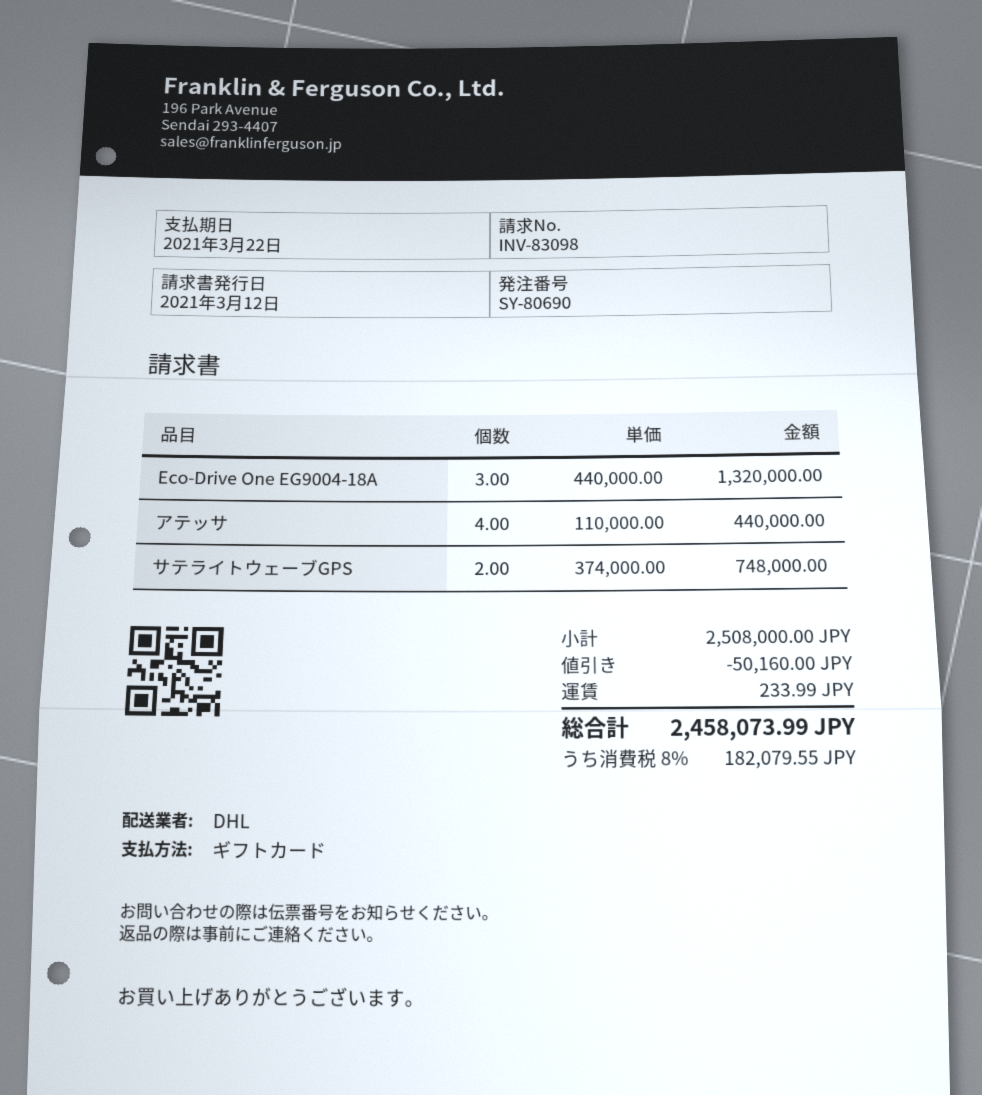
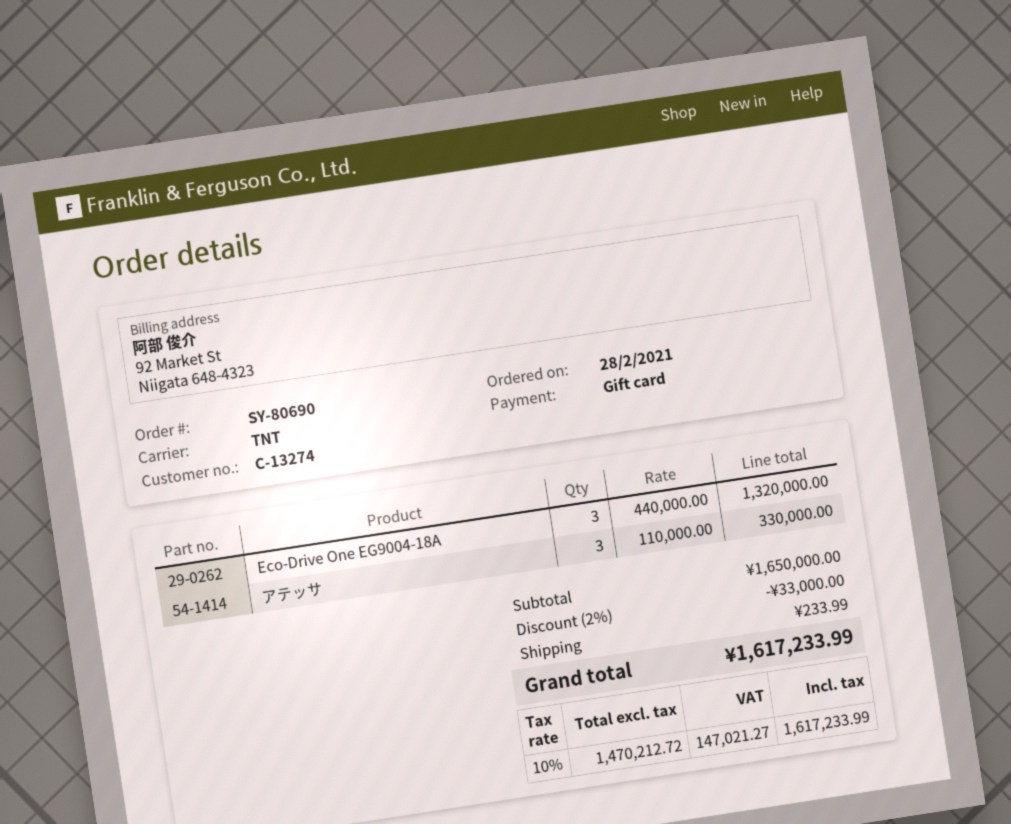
shipping method: DHL -> TNT
アテッサ: 4 x 110000.00 = 440000.00 -> 3 x 110000.00 = 330000.00
サテライトウェーブGPS: 2 x 374000.00 = 748000.00 -> none
subtotal: 2508000.00 -> 1650000.00
discount: 50160.00 -> 33000.00
tax: 8% = 182079.55 -> 10% = 147021.27
total: 2458073.99 -> 1617233.99

